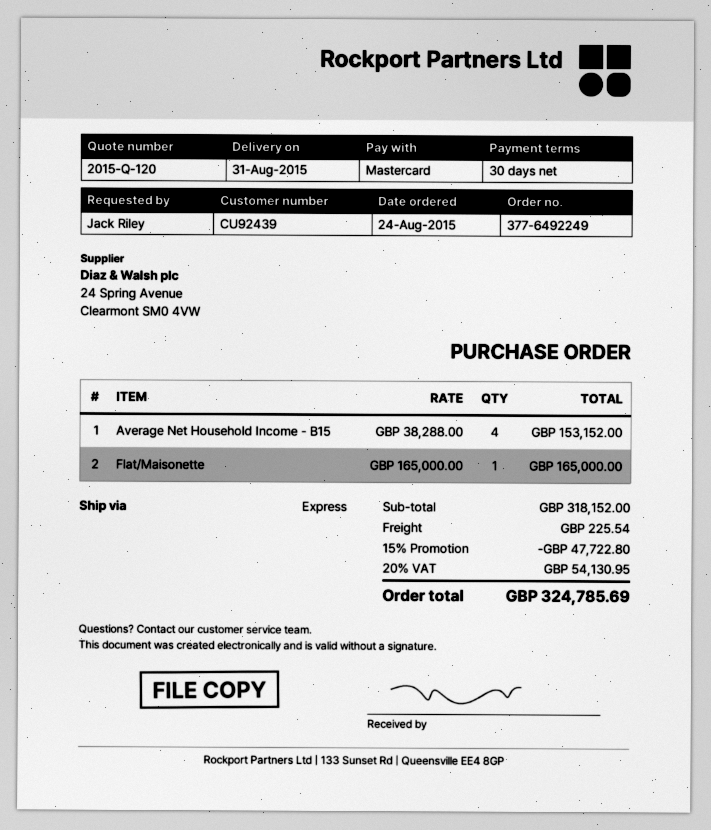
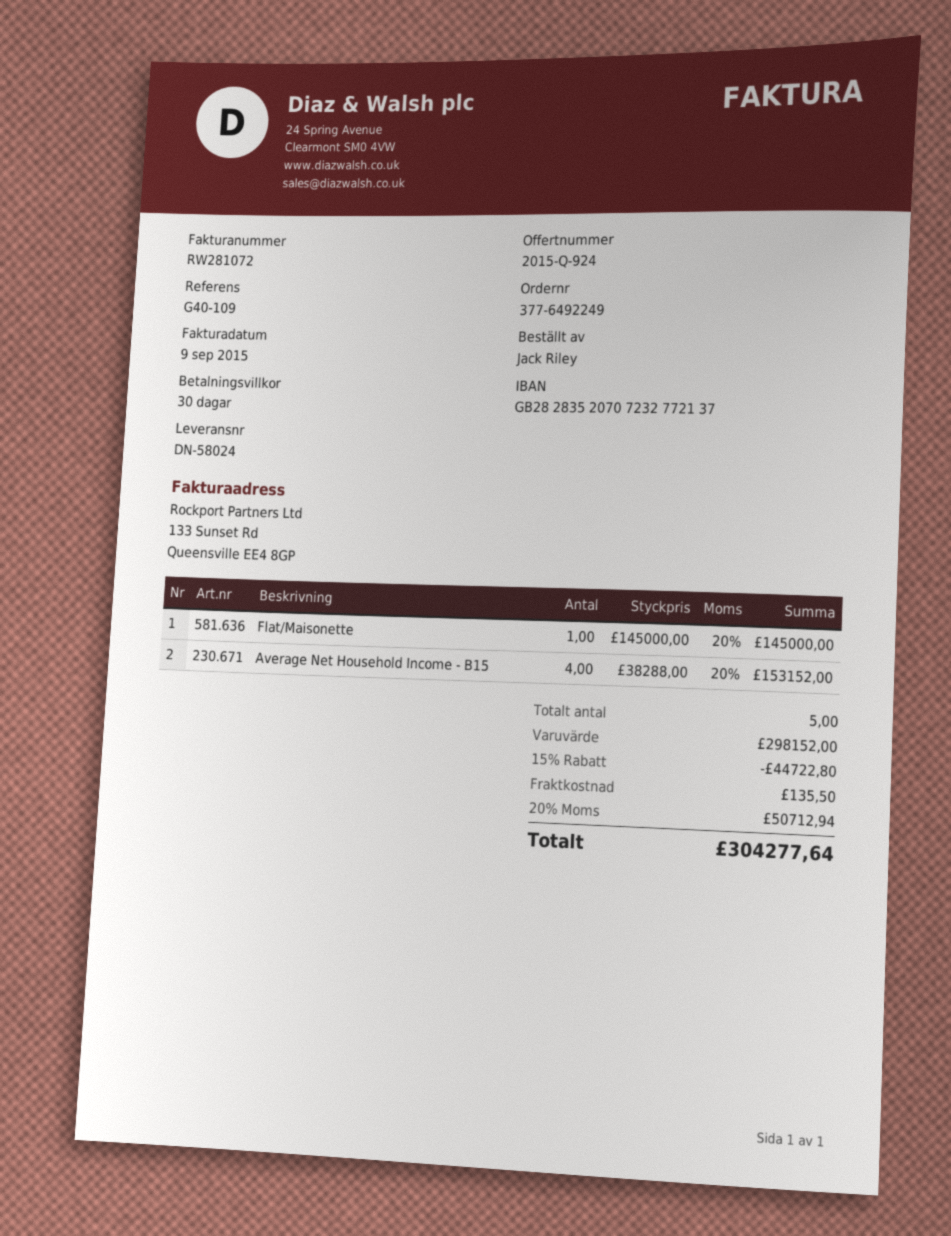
quote number: 2015-Q-120 -> 2015-Q-924
Flat/Maisonette: 1 x 165000.00 = 165000.00 -> 1 x 145000.00 = 145000.00
subtotal: 318152.00 -> 298152.00
discount: 15% = 47722.80 -> 15% = 44722.80
shipping: 225.54 -> 135.50
tax: 20% = 54130.95 -> 20% = 50712.94
total: 324785.69 -> 304277.64

